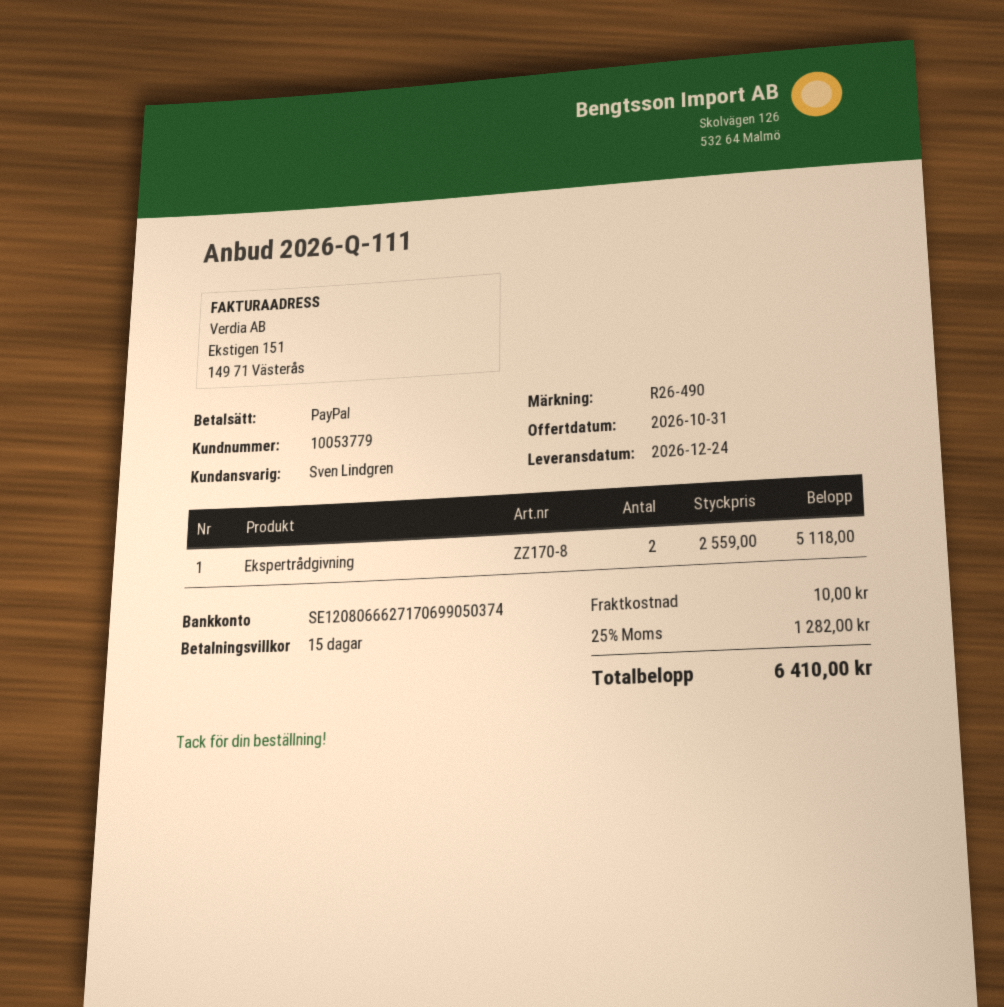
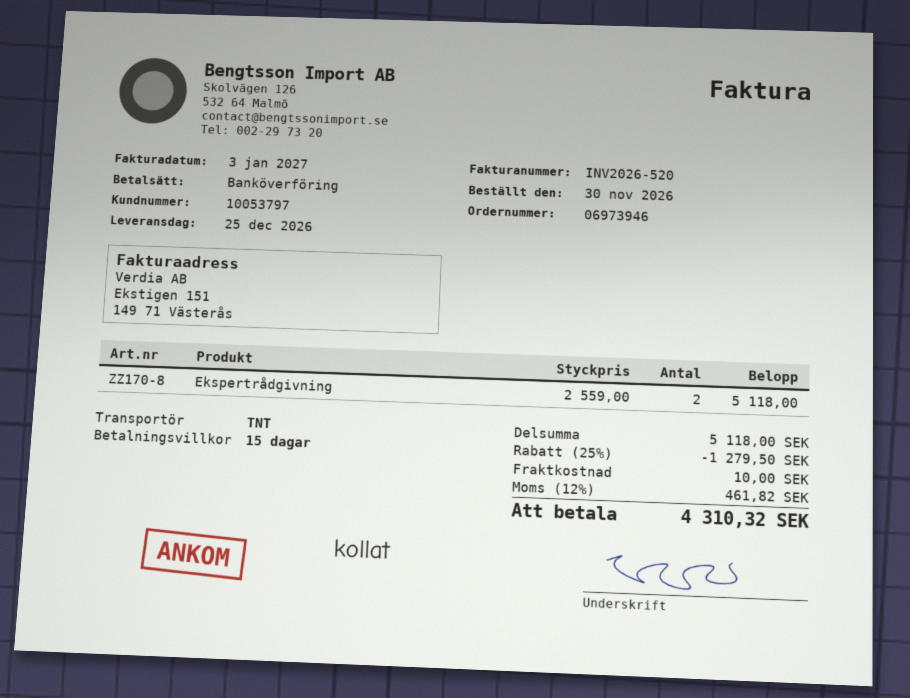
delivery date: 2026-12-24 -> 2026-12-25
customer number: 10053779 -> 10053797
payment method: PayPal -> bank transfer
discount: none -> 25% = 1279.50
tax: 25% = 1282.00 -> 12% = 461.82
total: 6410.00 -> 4310.32

